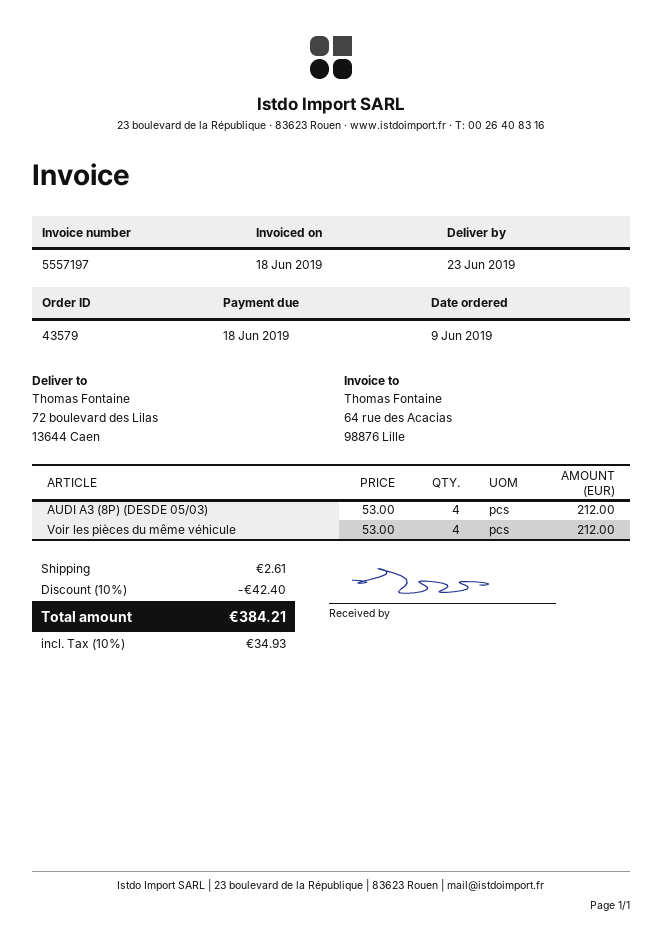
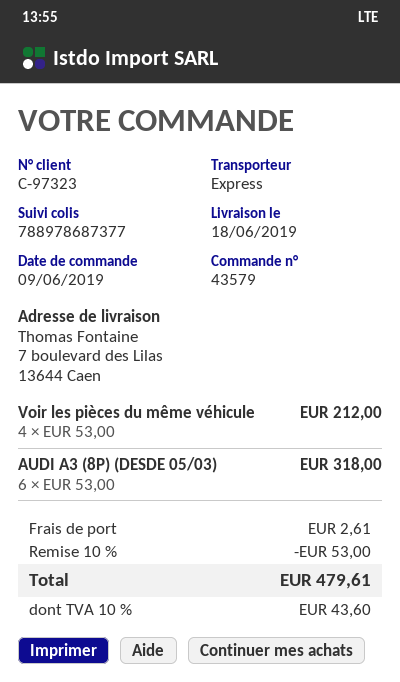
delivery date: 2019-06-23 -> 2019-06-18
ship to: 72 boulevard des Lilas, 13644 Caen -> 7 boulevard des Lilas, 13644 Caen
AUDI A3 (8P) (DESDE 05/03): 4 x 53.00 = 212.00 -> 6 x 53.00 = 318.00
discount: 10% = 42.40 -> 10% = 53.00
tax: 10% = 34.93 -> 10% = 43.60
total: 384.21 -> 479.61

